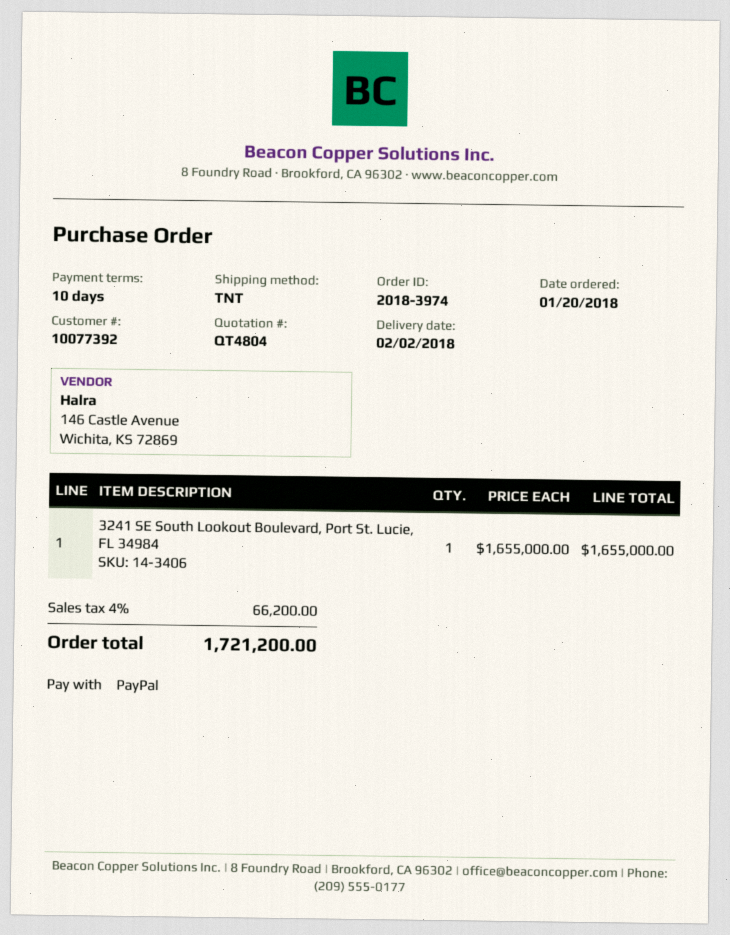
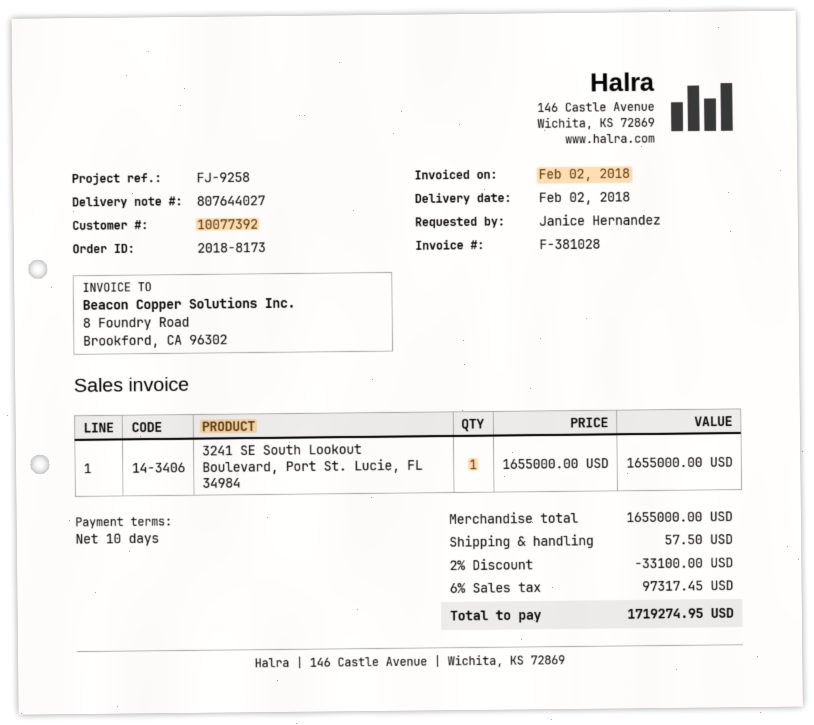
order number: 2018-3974 -> 2018-8173
discount: none -> 2% = 33100.00
shipping: none -> 57.50
tax: 4% = 66200.00 -> 6% = 97317.45
total: 1721200.00 -> 1719274.95

